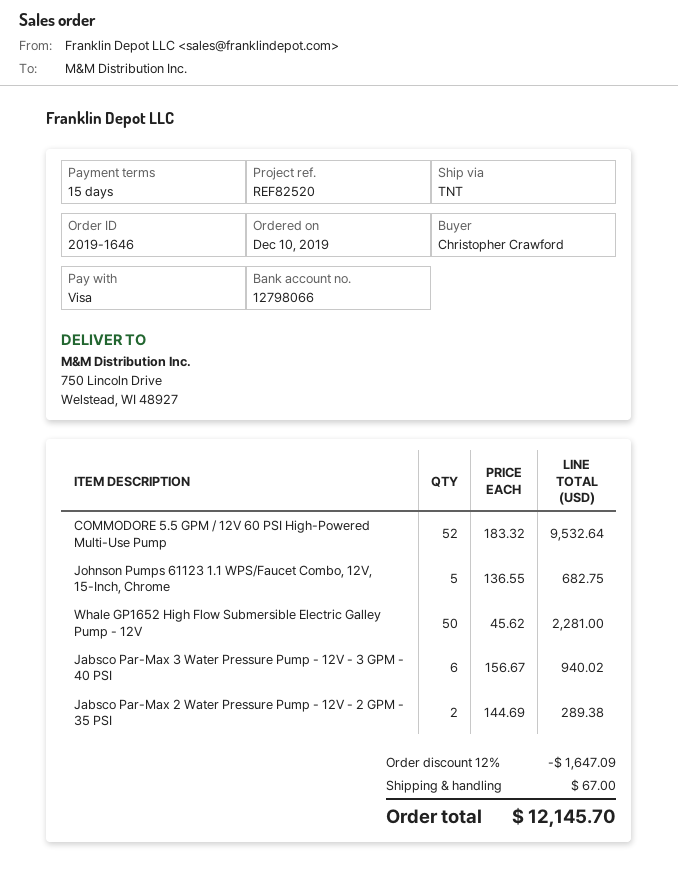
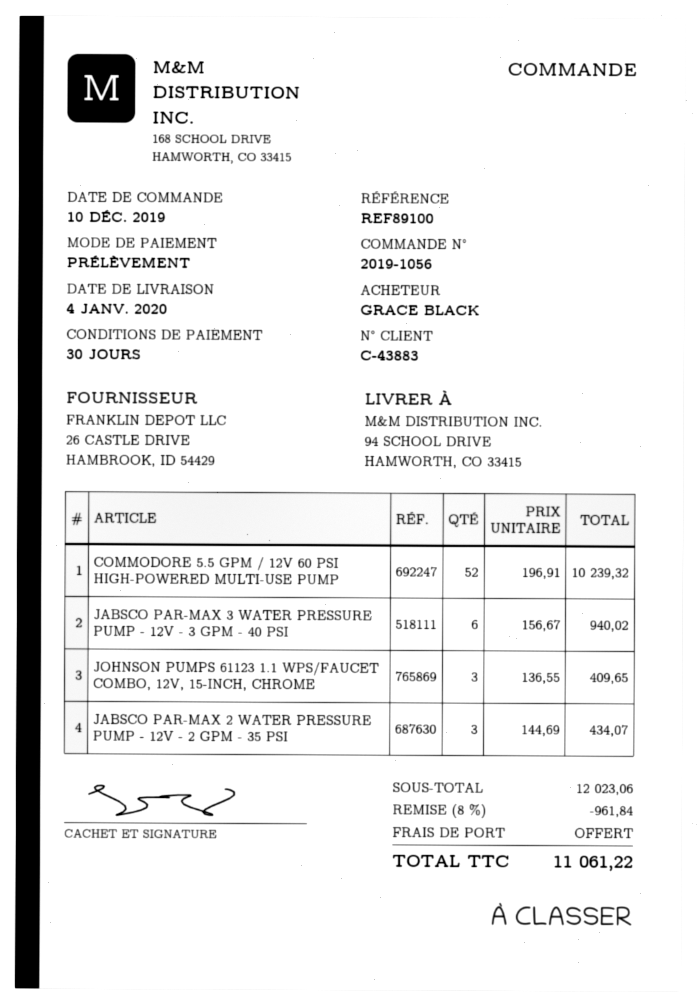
order number: 2019-1646 -> 2019-1056
payment terms: 15 days -> 30 days
reference: REF82520 -> REF89100
ordered by: Christopher Crawford -> GRACE BLACK
payment method: Visa -> direct debit
ship to: 750 Lincoln Drive, Welstead, WI 48927 -> 94 SCHOOL DRIVE, HAMWORTH, CO 33415
COMMODORE 5.5 GPM / 12V 60 PSI High-Powered Multi-Use Pump: 52 x 183.32 = 9532.64 -> 52 x 196.91 = 10239.32
Johnson Pumps 61123 1.1 WPS/Faucet Combo, 12V, 15-Inch, Chrome: 5 x 136.55 = 682.75 -> 3 x 136.55 = 409.65
Whale GP1652 High Flow Submersible Electric Galley Pump - 12V: 50 x 45.62 = 2281.00 -> none
Jabsco Par-Max 2 Water Pressure Pump - 12V - 2 GPM - 35 PSI: 2 x 144.69 = 289.38 -> 3 x 144.69 = 434.07
discount: 12% = 1647.09 -> 8% = 961.84
shipping: 67.00 -> 0.00
total: 12145.70 -> 11061.22

